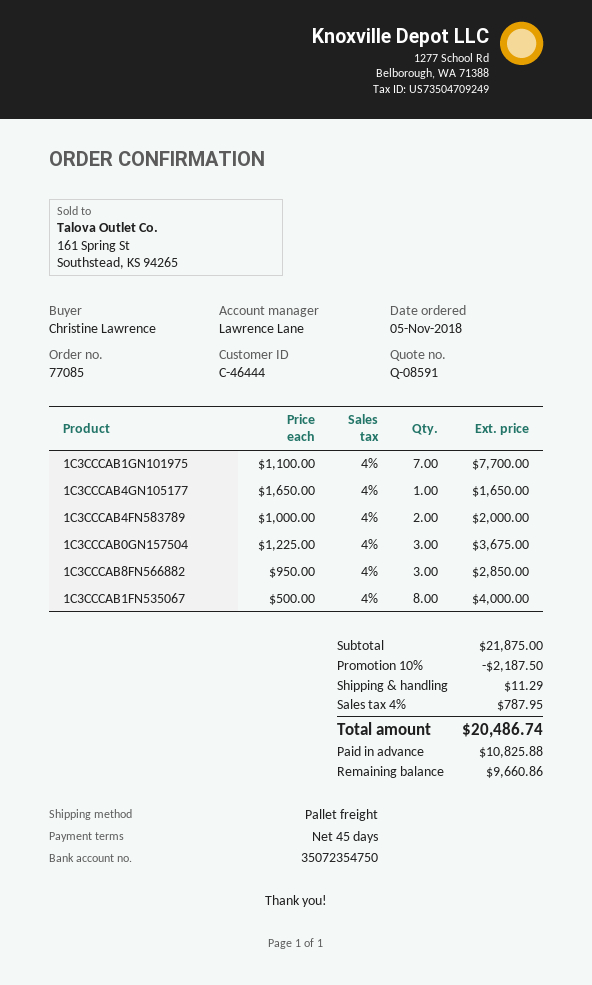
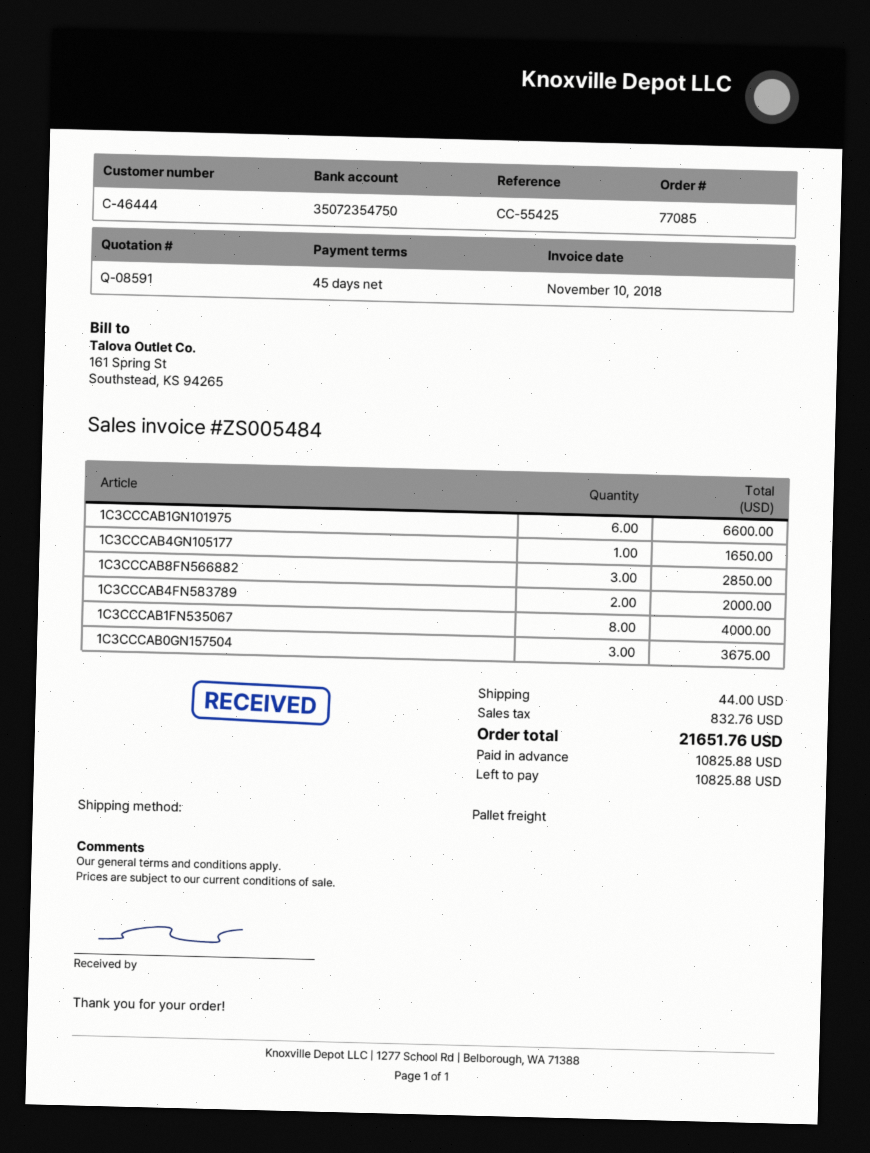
1C3CCCAB1GN101975: 7 for 7700.00 -> 6 for 6600.00
discount: 10% = 2187.50 -> none
shipping: 11.29 -> 44.00
tax: 787.95 -> 832.76
total: 20486.74 -> 21651.76
balance: 9660.86 -> 10825.88

